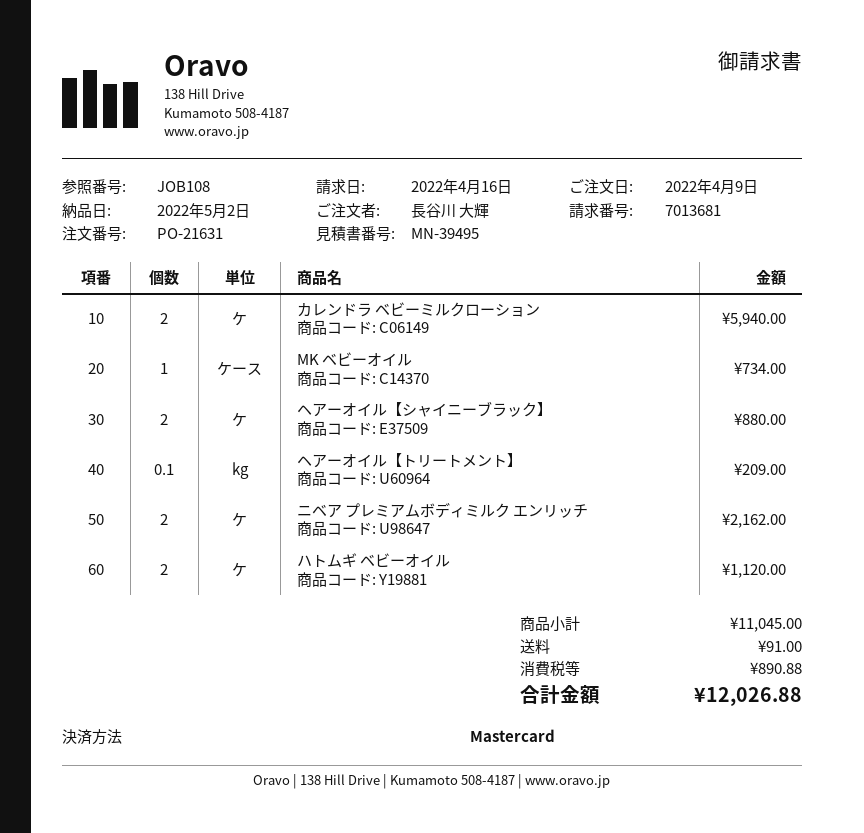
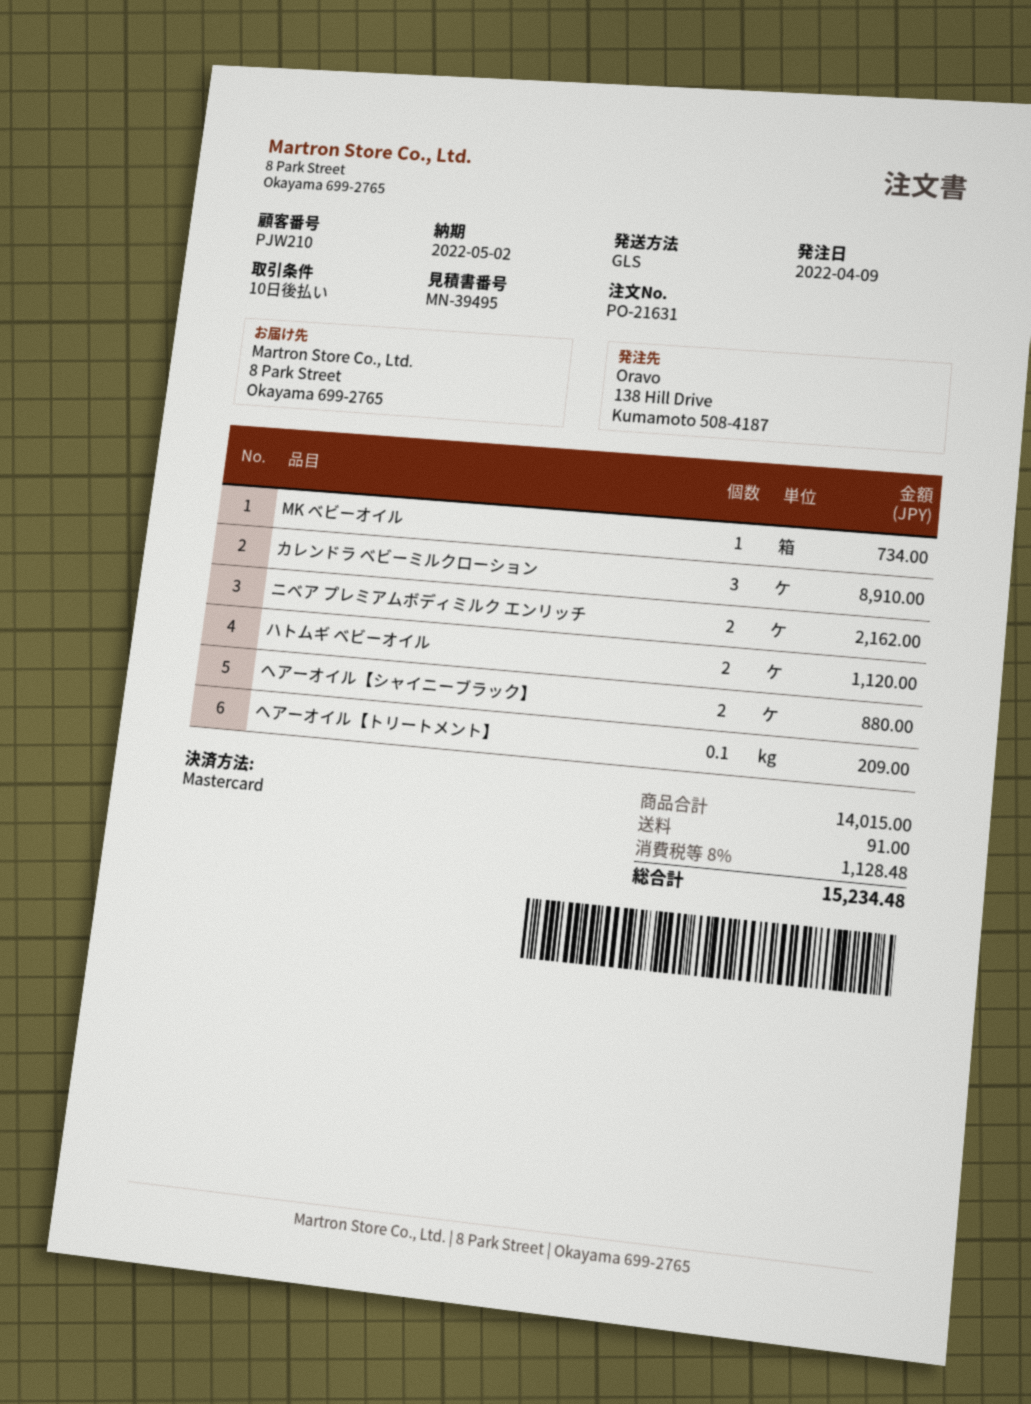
カレンドラ ベビーミルクローション: 2 for 5940.00 -> 3 for 8910.00
subtotal: 11045.00 -> 14015.00
tax: 890.88 -> 1128.48
total: 12026.88 -> 15234.48

